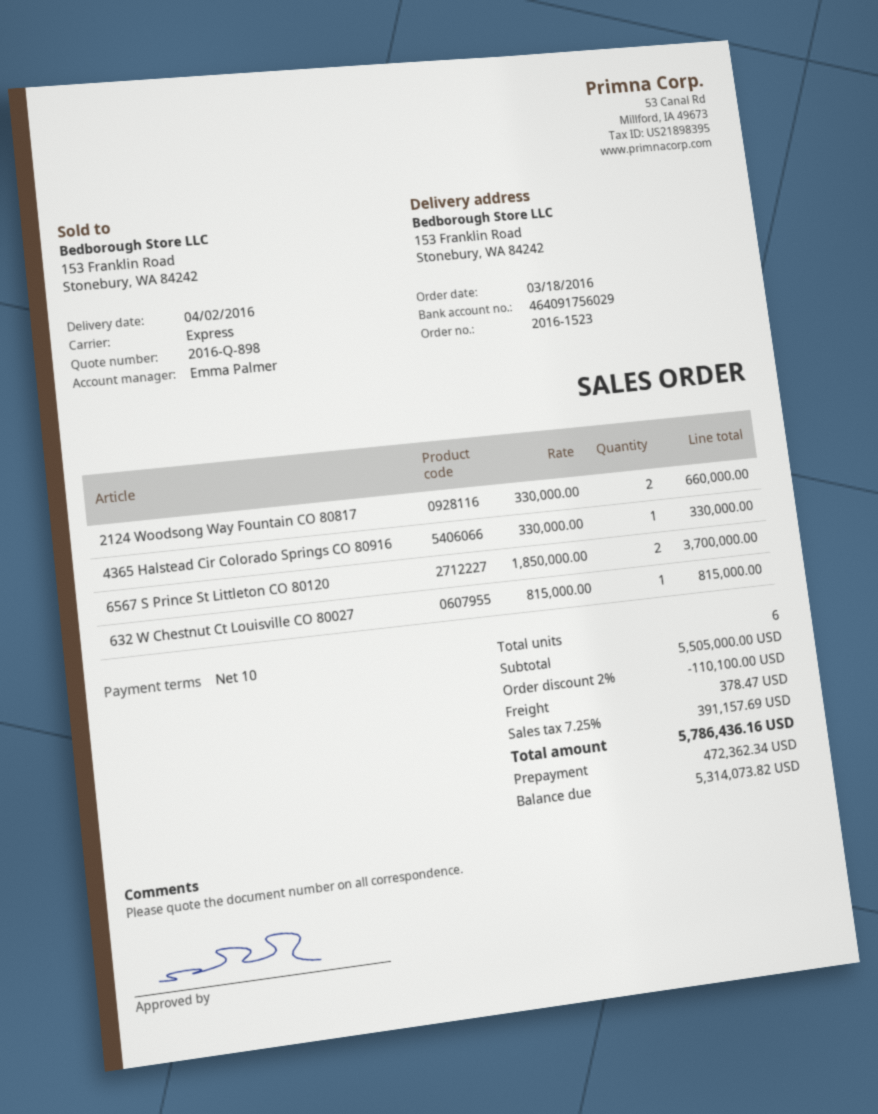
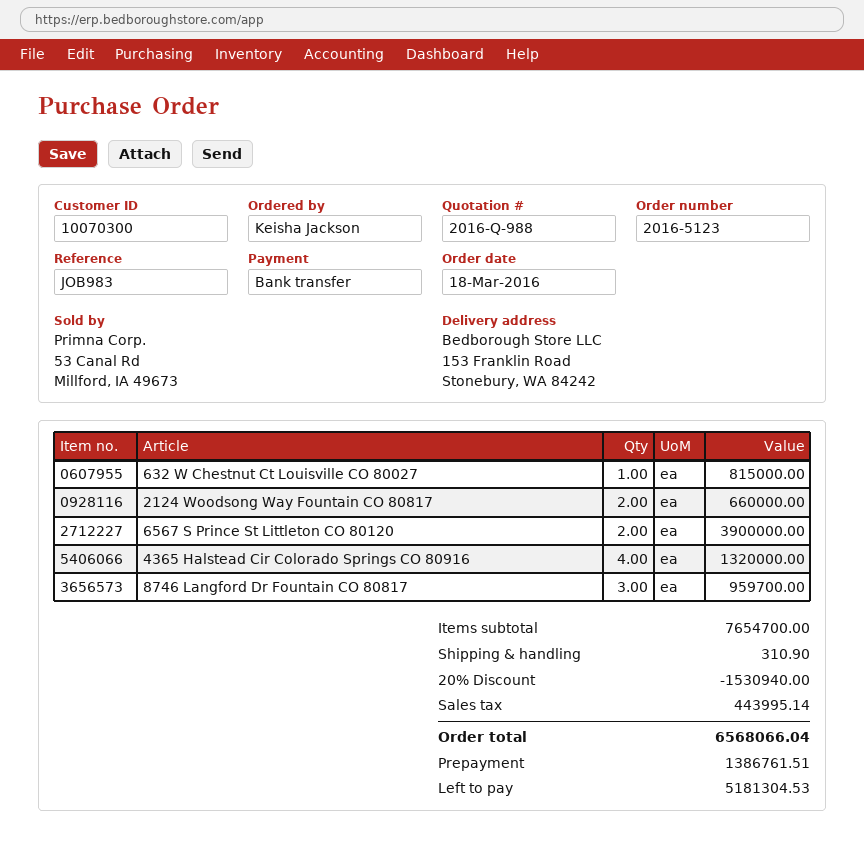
quote number: 2016-Q-898 -> 2016-Q-988
order number: 2016-1523 -> 2016-5123
4365 Halstead Cir Colorado Springs CO 80916: 1 for 330000.00 -> 4 for 1320000.00
6567 S Prince St Littleton CO 80120: 2 for 3700000.00 -> 2 for 3900000.00
8746 Langford Dr Fountain CO 80817: none -> 3 for 959700.00
subtotal: 5505000.00 -> 7654700.00
discount: 2% = 110100.00 -> 20% = 1530940.00
shipping: 378.47 -> 310.90
tax: 391157.69 -> 443995.14
total: 5786436.16 -> 6568066.04
deposit: 472362.34 -> 1386761.51
balance: 5314073.82 -> 5181304.53

